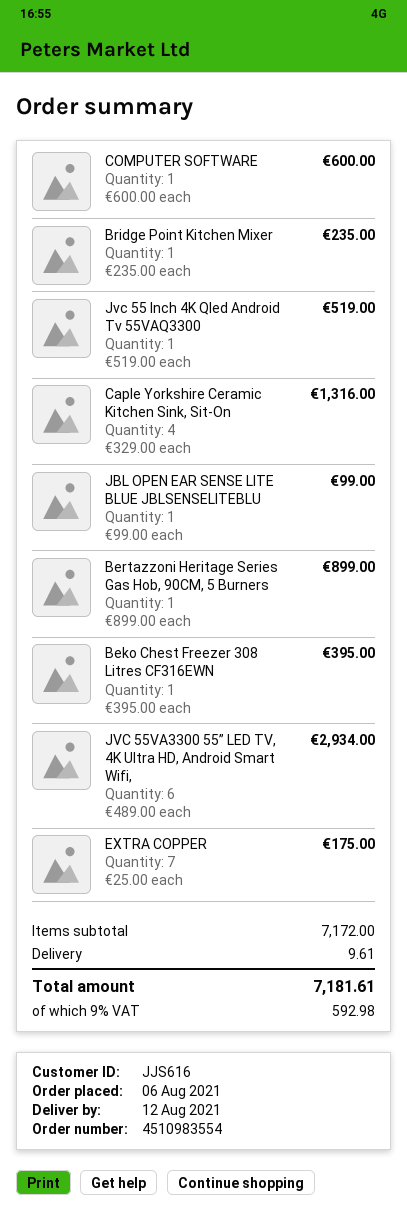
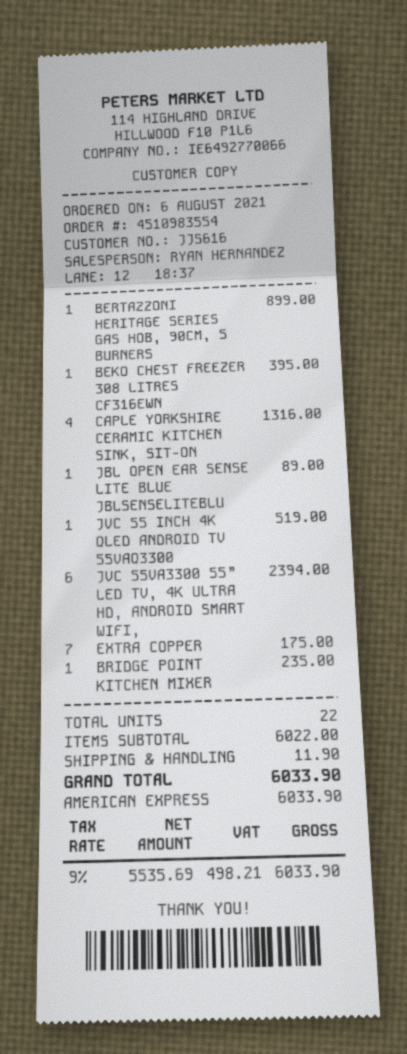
COMPUTER SOFTWARE: 1 for 600.00 -> none
JBL OPEN EAR SENSE LITE BLUE JBLSENSELITEBLU: 1 for 99.00 -> 1 for 89.00
JVC 55VA3300 55” LED TV, 4K Ultra HD, Android Smart Wifi,: 6 for 2934.00 -> 6 for 2394.00
subtotal: 7172.00 -> 6022.00
shipping: 9.61 -> 11.90
tax: 9% = 592.98 -> 9% = 498.21
total: 7181.61 -> 6033.90

